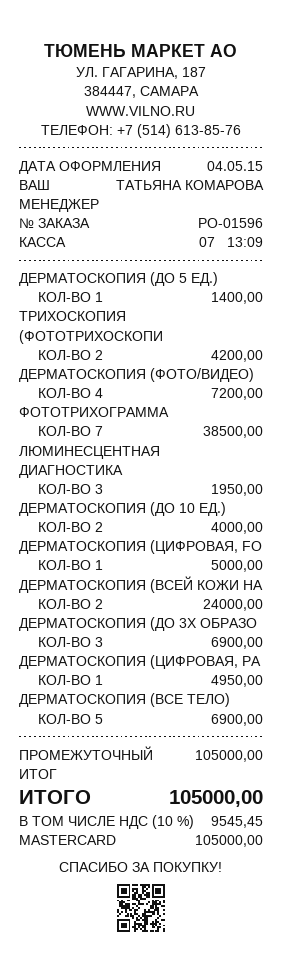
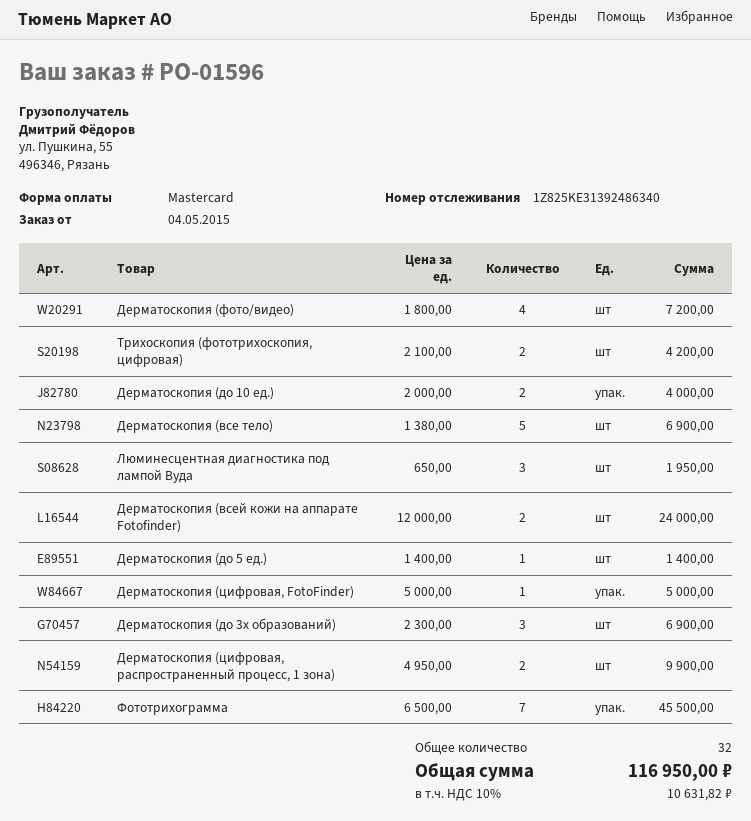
ФОТОТРИХОГРАММА: 7 for 38500.00 -> 7 for 45500.00
ДЕРМАТОСКОПИЯ (ЦИФРОВАЯ, РА: 1 for 4950.00 -> 2 for 9900.00
tax: 10% = 9545.45 -> 10% = 10631.82
total: 105000.00 -> 116950.00

